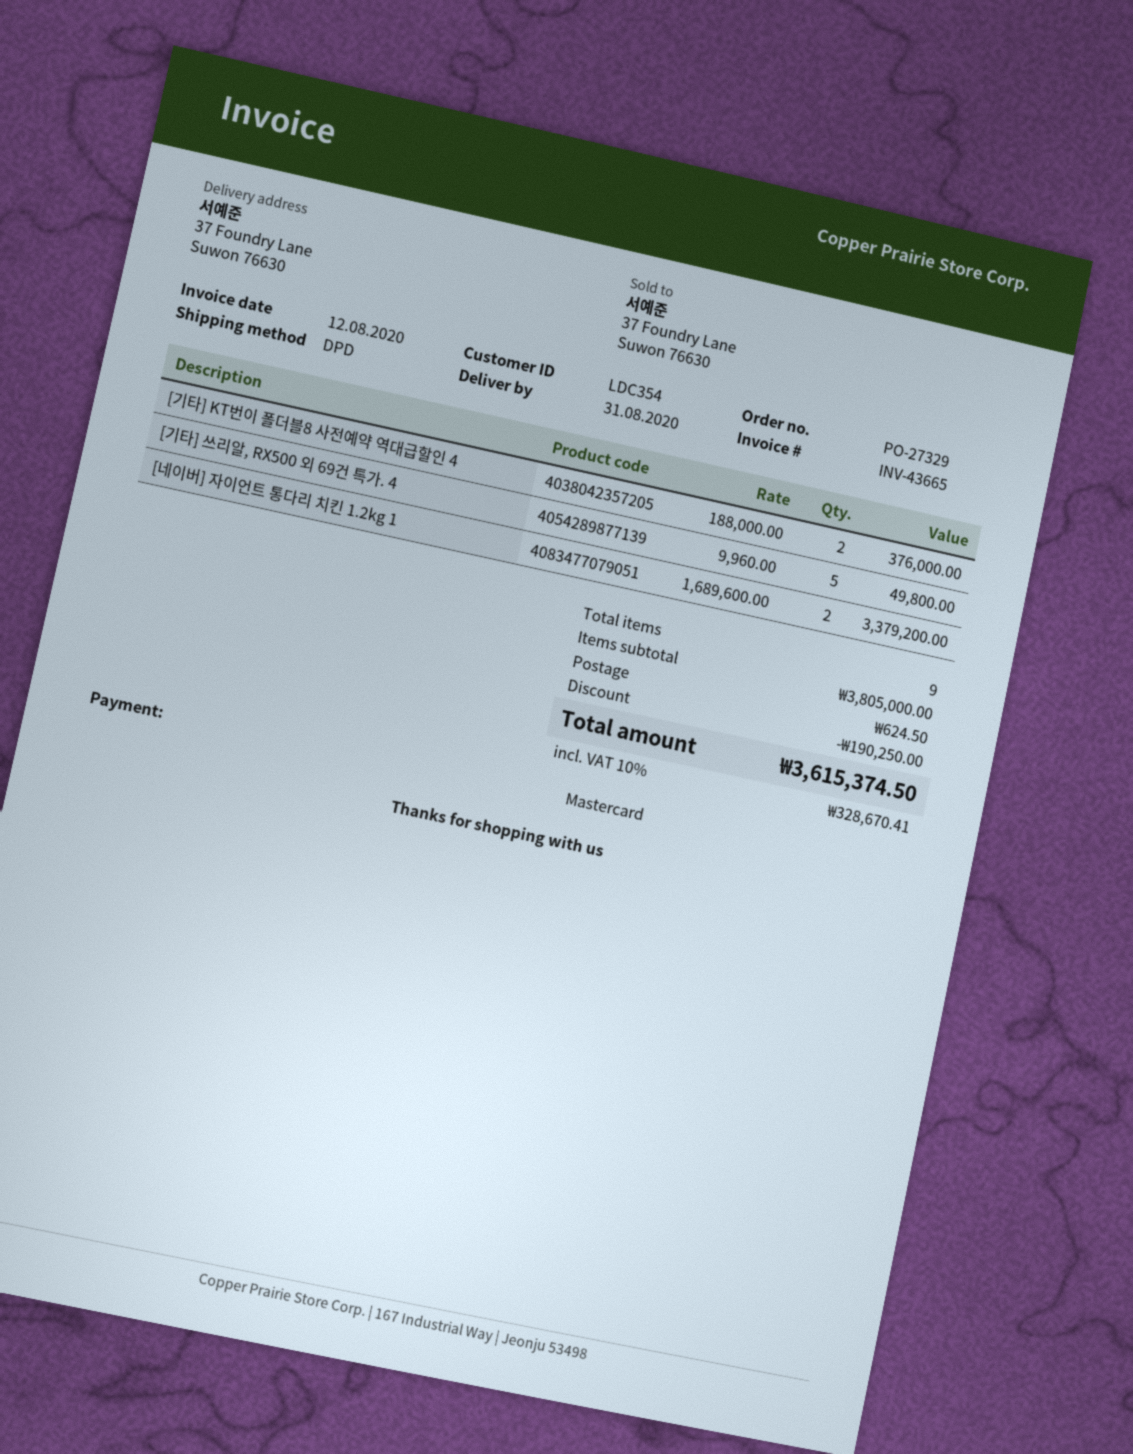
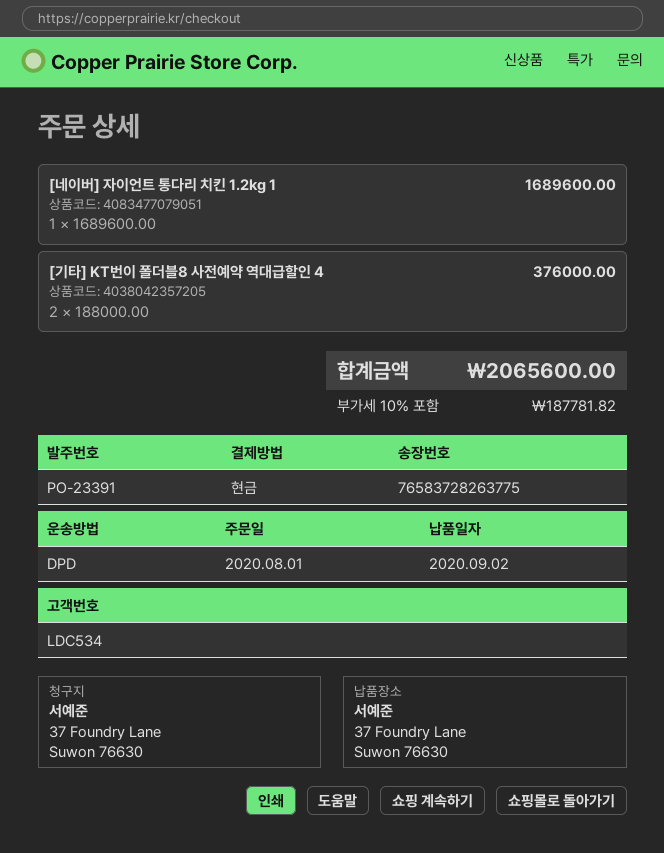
order number: PO-27329 -> PO-23391
delivery date: 2020-08-31 -> 2020-09-02
customer number: LDC354 -> LDC534
payment method: Mastercard -> cash
[기타] 쓰리알, RX500 외 69건 특가. 4: 5 x 9960.00 = 49800.00 -> none
[네이버] 자이언트 통다리 치킨 1.2kg 1: 2 x 1689600.00 = 3379200.00 -> 1 x 1689600.00 = 1689600.00
discount: 190250.00 -> none
shipping: 624.50 -> none
tax: 10% = 328670.41 -> 10% = 187781.82
total: 3615374.50 -> 2065600.00

